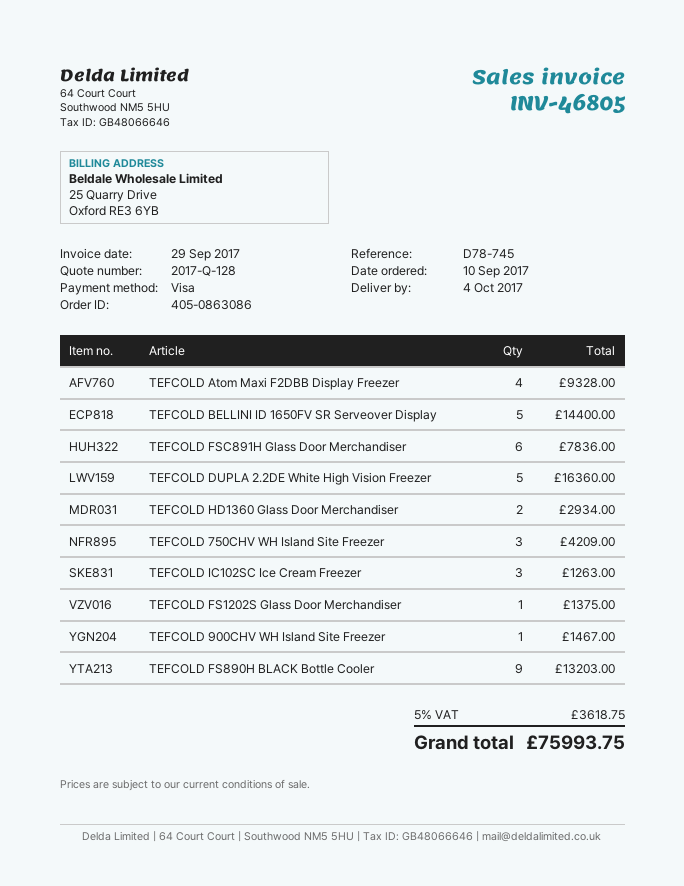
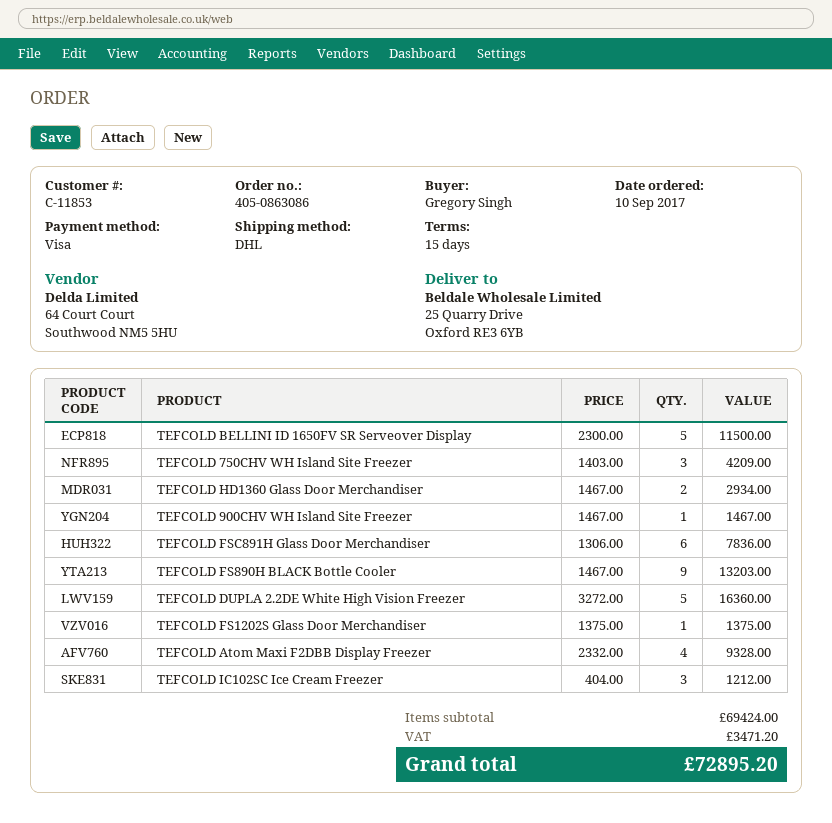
TEFCOLD BELLINI ID 1650FV SR Serveover Display: 5 for 14400.00 -> 5 for 11500.00
TEFCOLD IC102SC Ice Cream Freezer: 3 for 1263.00 -> 3 for 1212.00
tax: 3618.75 -> 3471.20
total: 75993.75 -> 72895.20

